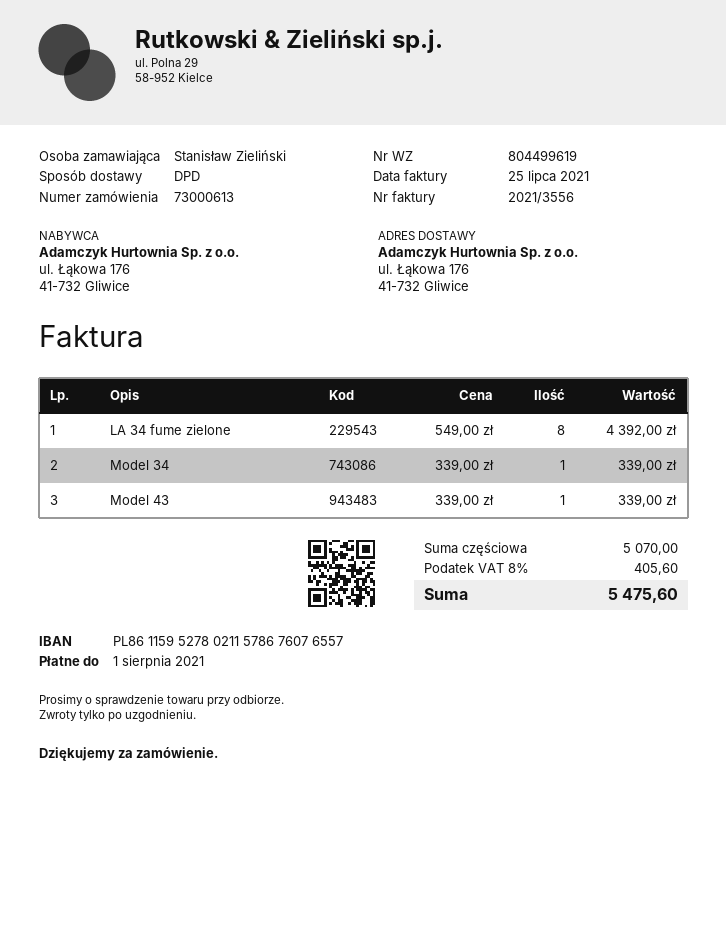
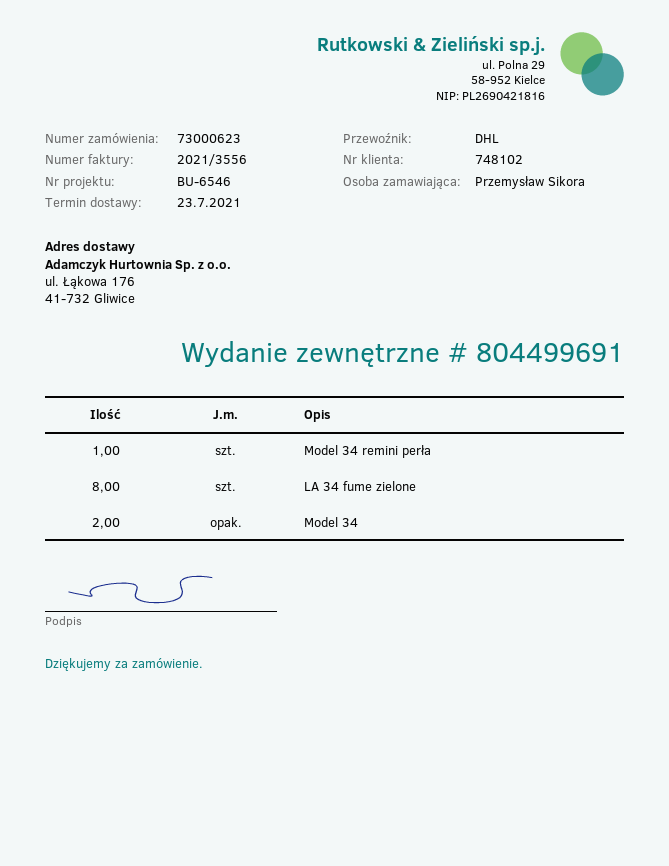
order number: 73000613 -> 73000623
delivery note number: 804499619 -> 804499691
ordered by: Stanisław Zieliński -> Przemysław Sikora
shipping method: DPD -> DHL
Model 34: 1 -> 2
Model 43: 1 -> none
Model 34 remini perła: none -> 1

